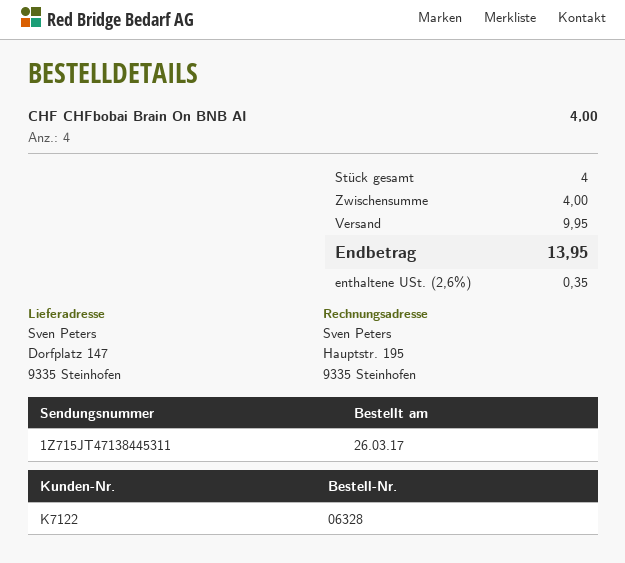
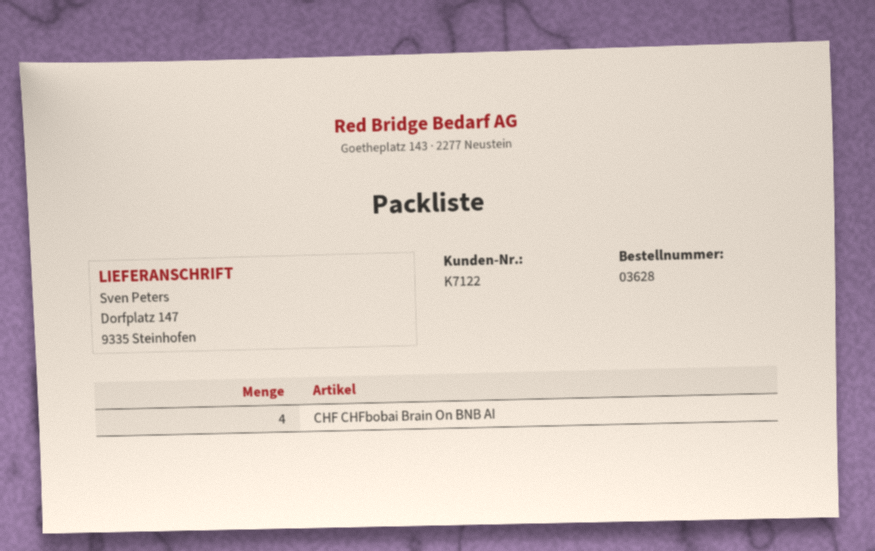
order number: 06328 -> 03628

